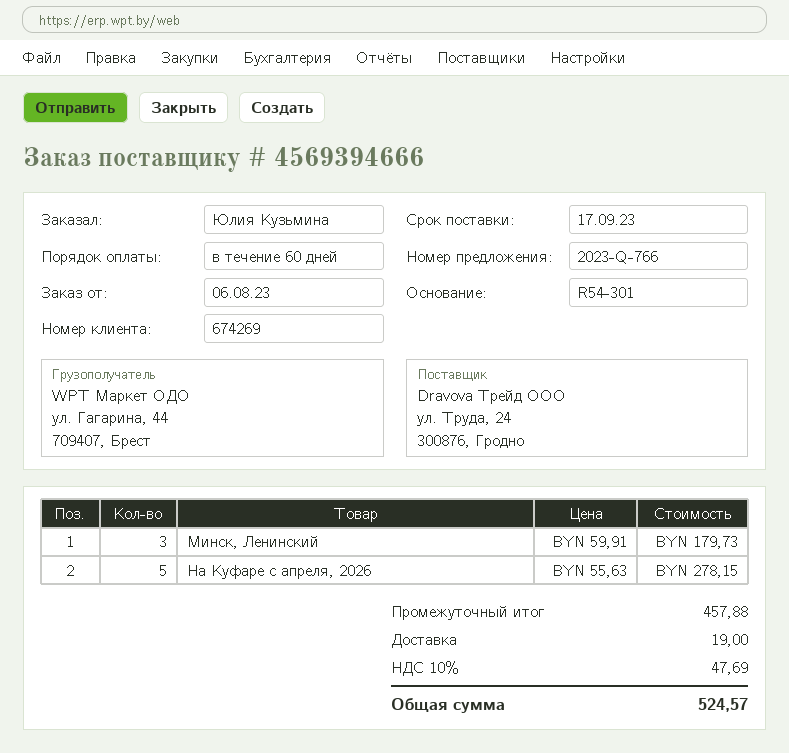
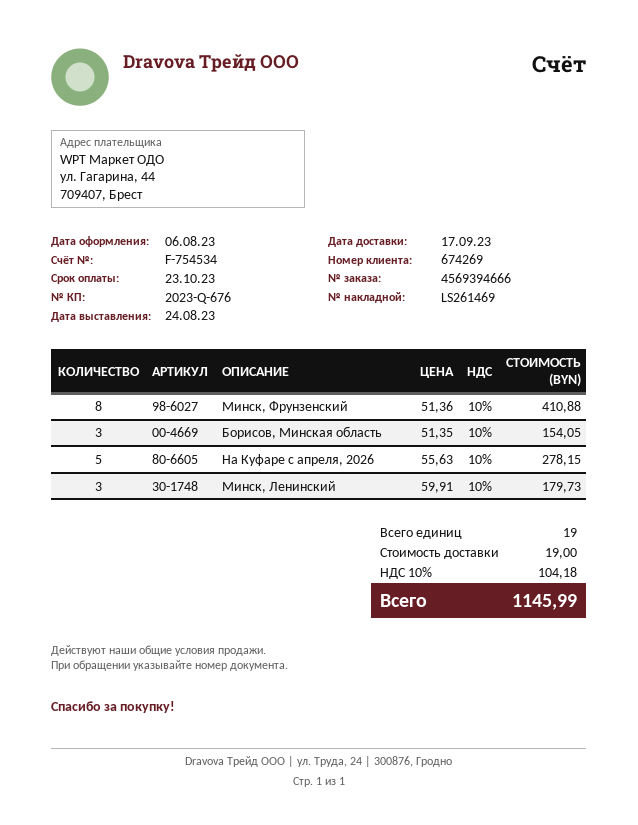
quote number: 2023-Q-766 -> 2023-Q-676
Минск, Фрунзенский: none -> 8 x 51.36 = 410.88
Борисов, Минская область: none -> 3 x 51.35 = 154.05
tax: 10% = 47.69 -> 10% = 104.18
total: 524.57 -> 1145.99

